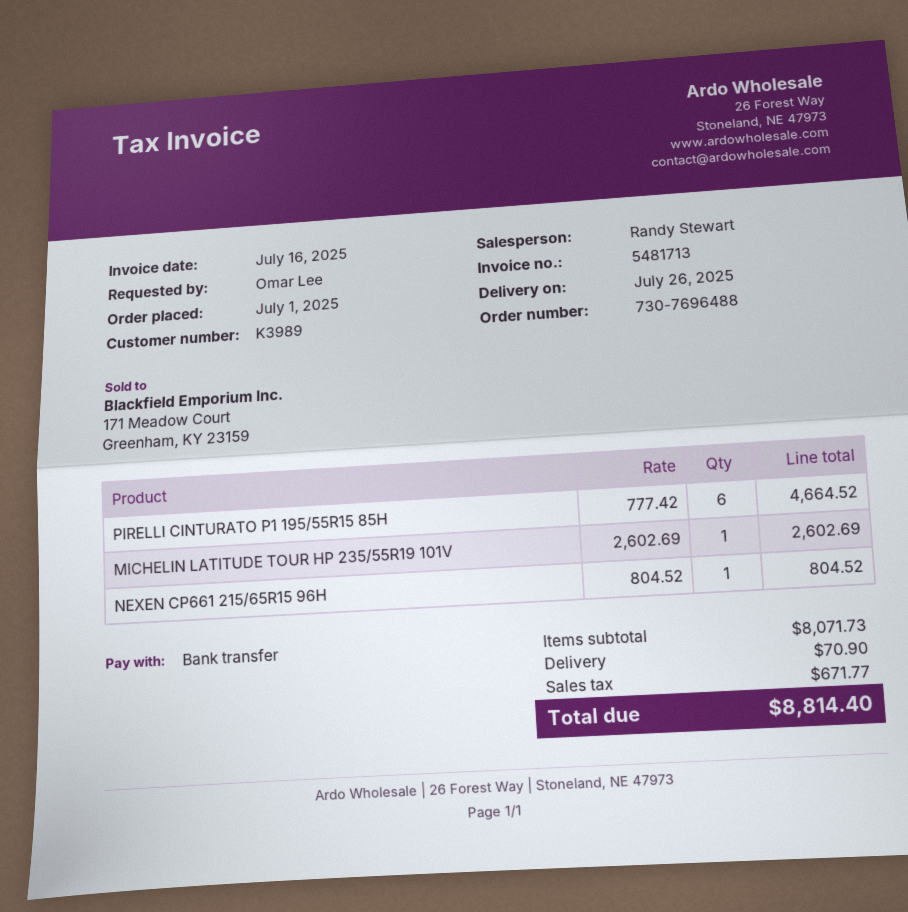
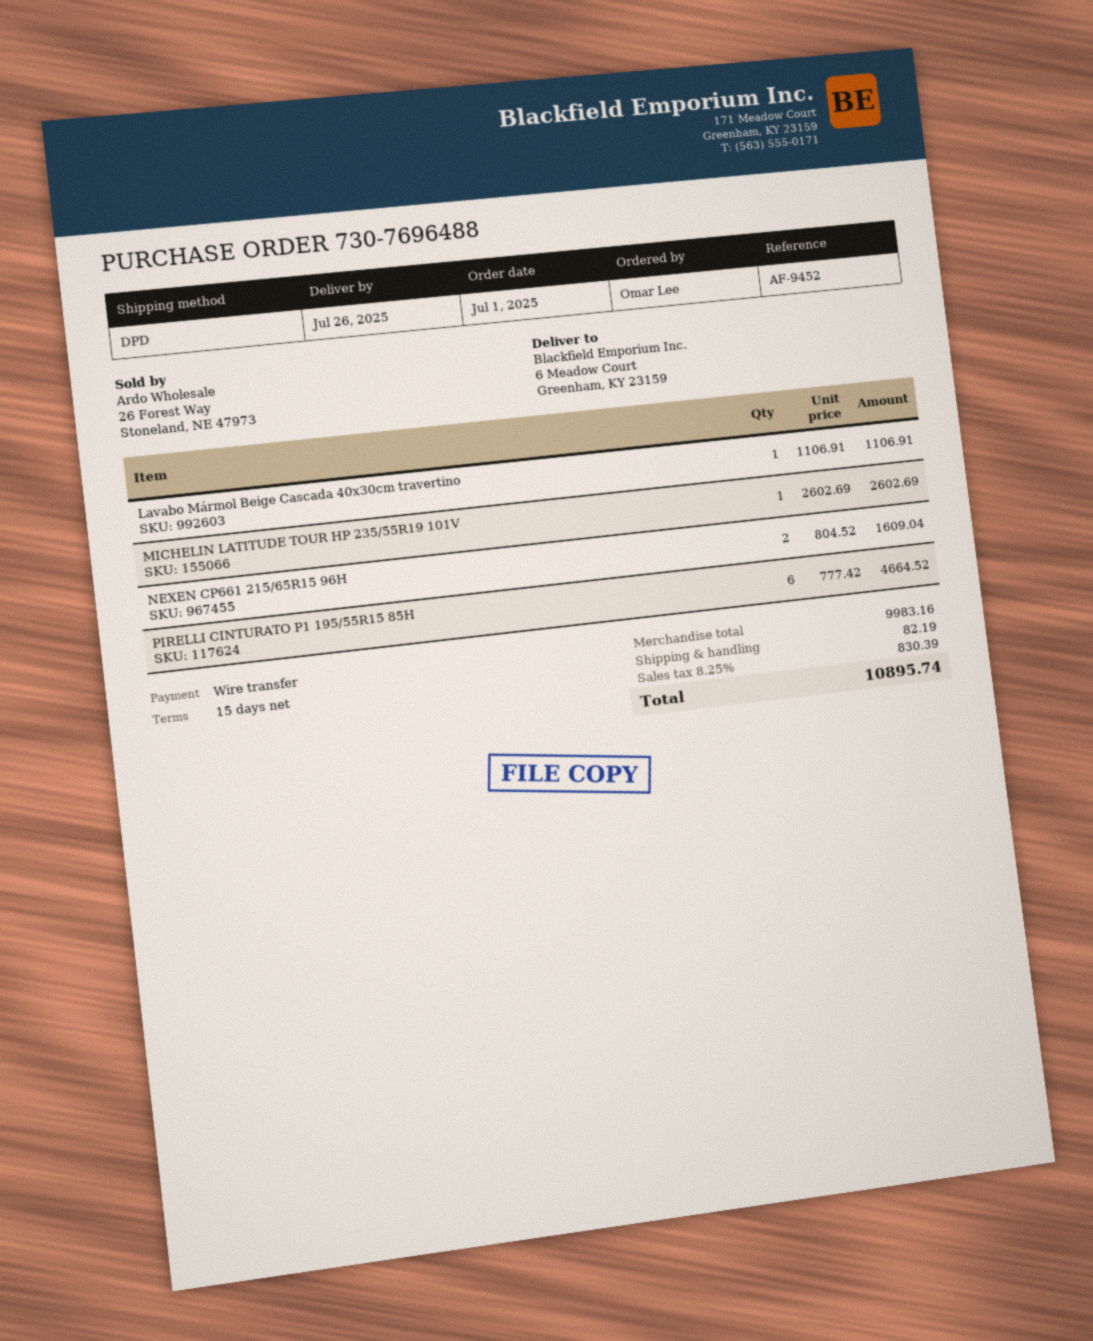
NEXEN CP661 215/65R15 96H: 1 x 804.52 = 804.52 -> 2 x 804.52 = 1609.04
Lavabo Mármol Beige Cascada 40x30cm travertino: none -> 1 x 1106.91 = 1106.91
subtotal: 8071.73 -> 9983.16
shipping: 70.90 -> 82.19
tax: 671.77 -> 830.39
total: 8814.40 -> 10895.74

